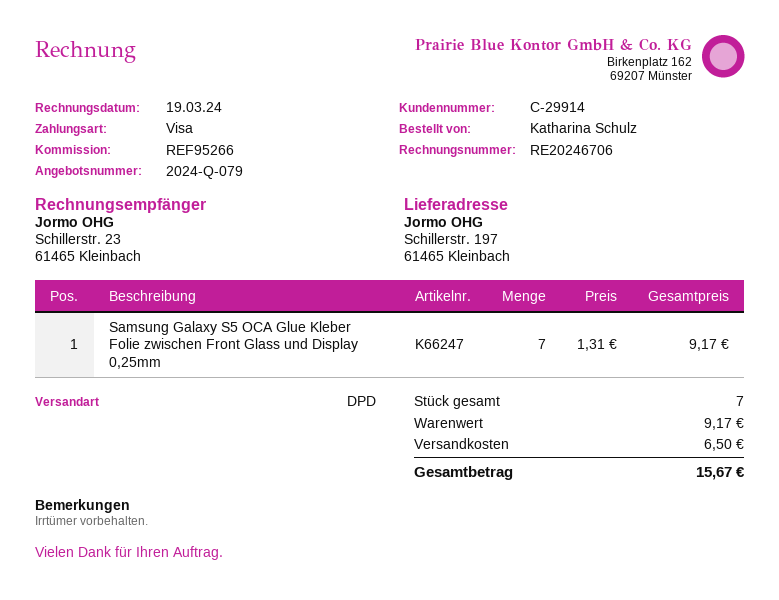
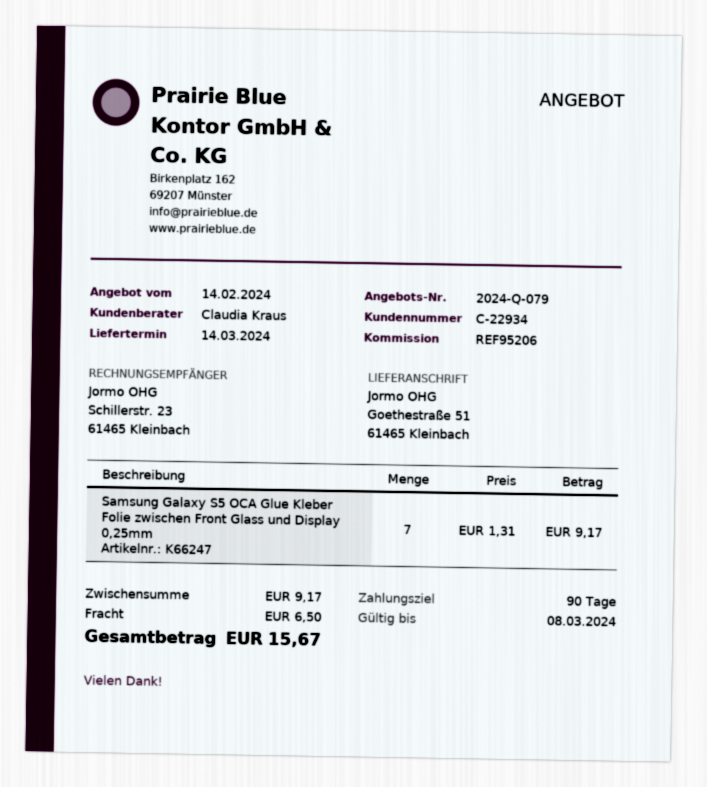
customer number: C-29914 -> C-22934
reference: REF95266 -> REF95206
ship to: Schillerstr. 197, 61465 Kleinbach -> Goethestraße 51, 61465 Kleinbach

